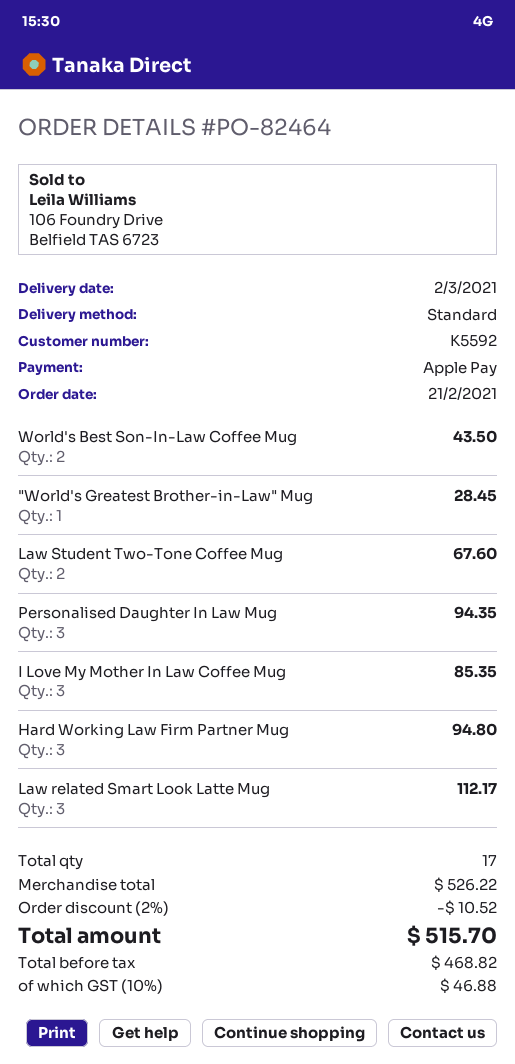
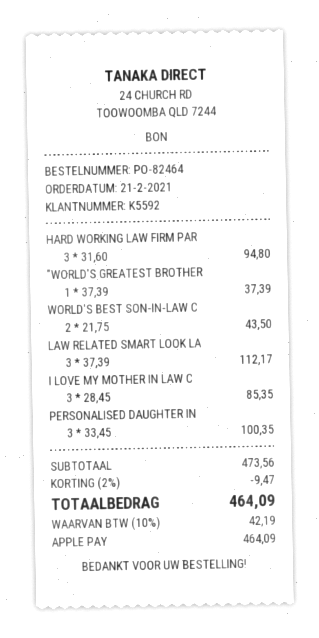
"World's Greatest Brother-in-Law" Mug: 1 for 28.45 -> 1 for 37.39
Law Student Two-Tone Coffee Mug: 2 for 67.60 -> none
Personalised Daughter In Law Mug: 3 for 94.35 -> 3 for 100.35
subtotal: 526.22 -> 473.56
discount: 2% = 10.52 -> 2% = 9.47
tax: 10% = 46.88 -> 10% = 42.19
total: 515.70 -> 464.09

